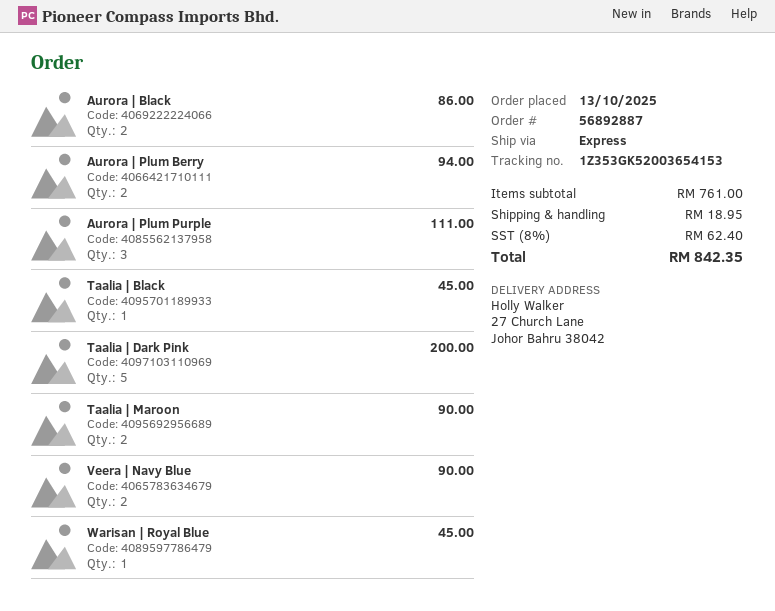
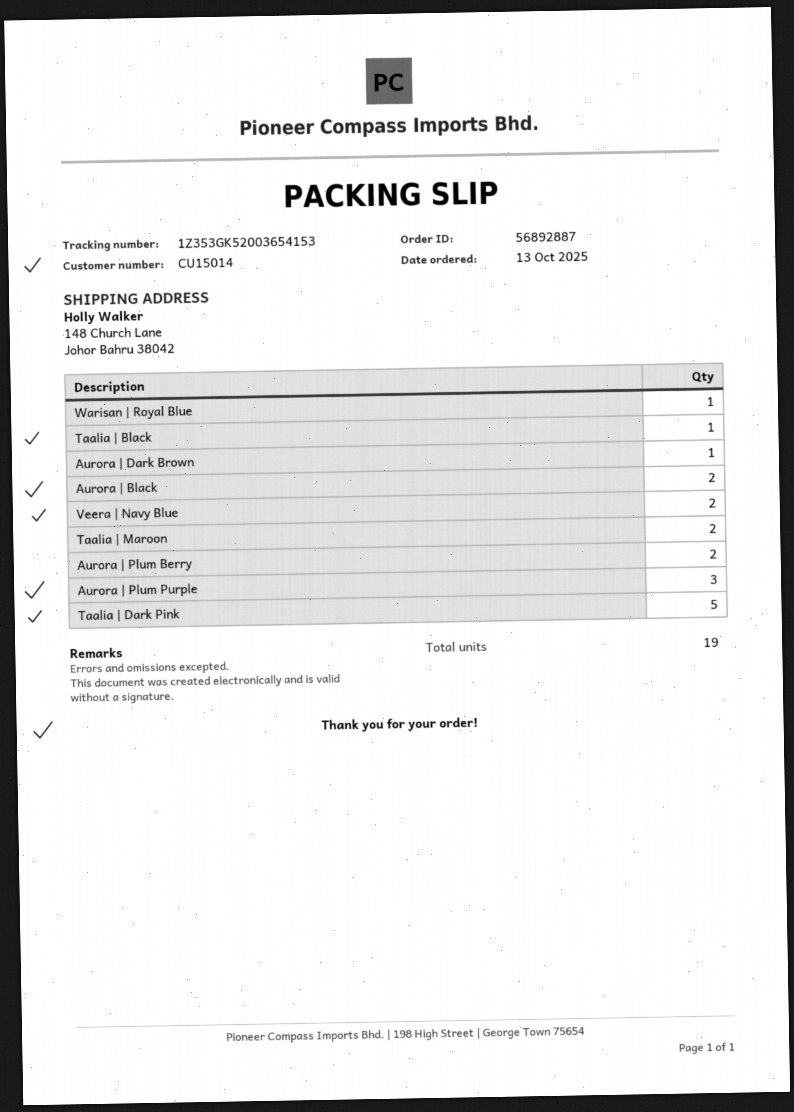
ship to: 27 Church Lane, Johor Bahru 38042 -> 148 Church Lane, Johor Bahru 38042
Aurora | Dark Brown: none -> 1

